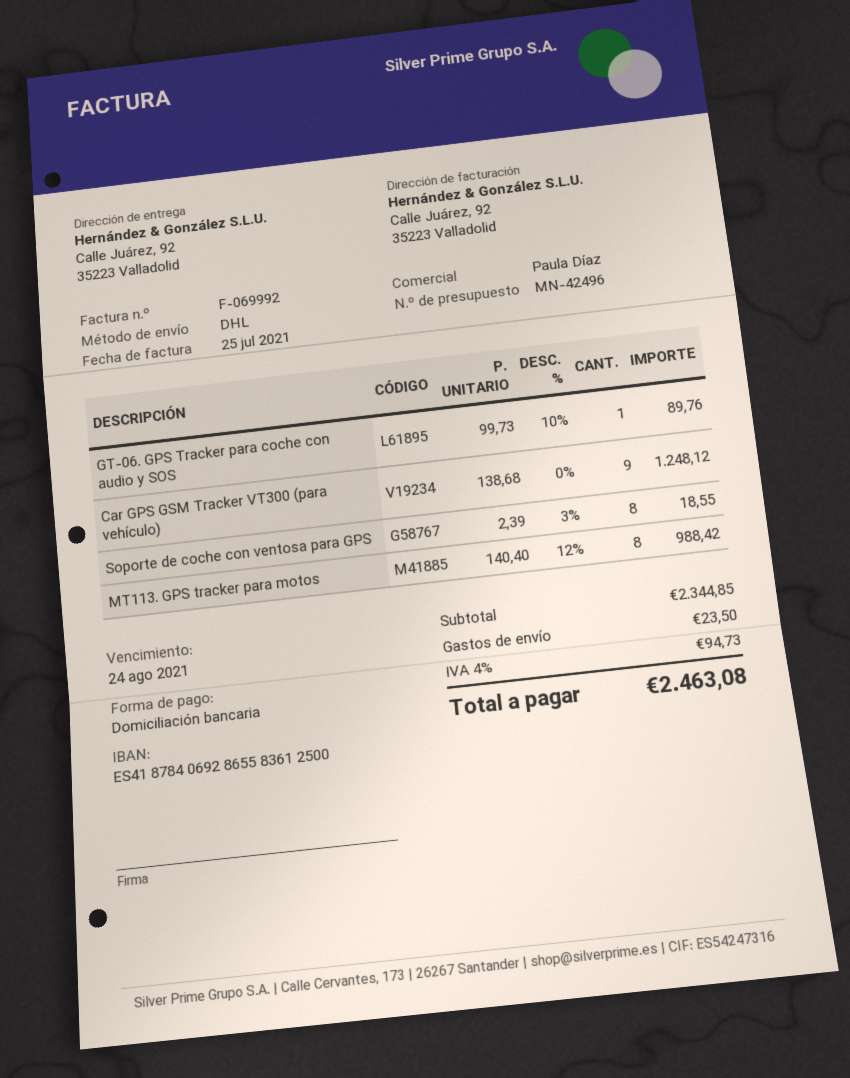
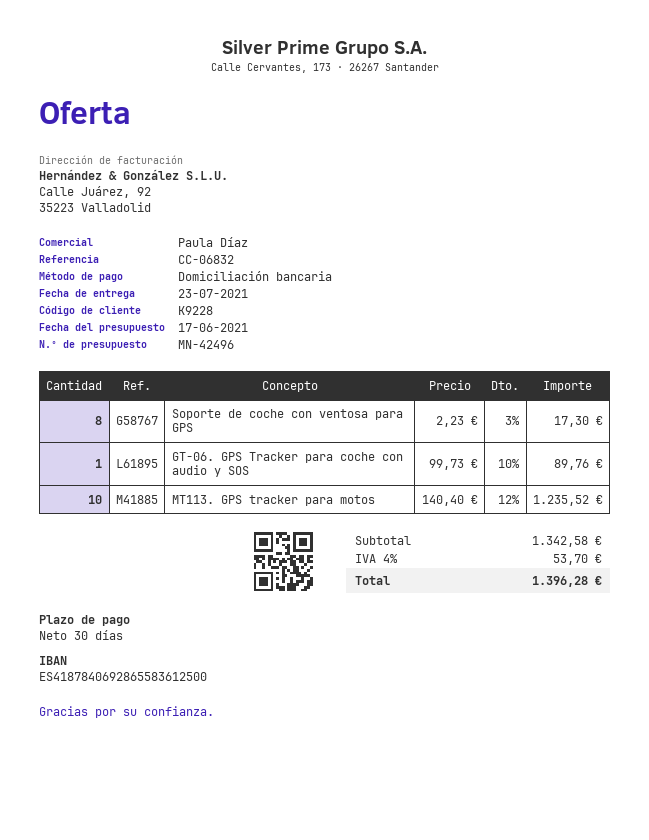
Car GPS GSM Tracker VT300 (para vehículo): 9 x 138.68 = 1248.12 -> none
Soporte de coche con ventosa para GPS: 8 x 2.39 - 3% = 18.55 -> 8 x 2.23 - 3% = 17.30
MT113. GPS tracker para motos: 8 x 140.40 - 12% = 988.42 -> 10 x 140.40 - 12% = 1235.52
subtotal: 2344.85 -> 1342.58
shipping: 23.50 -> none
tax: 4% = 94.73 -> 4% = 53.70
total: 2463.08 -> 1396.28

